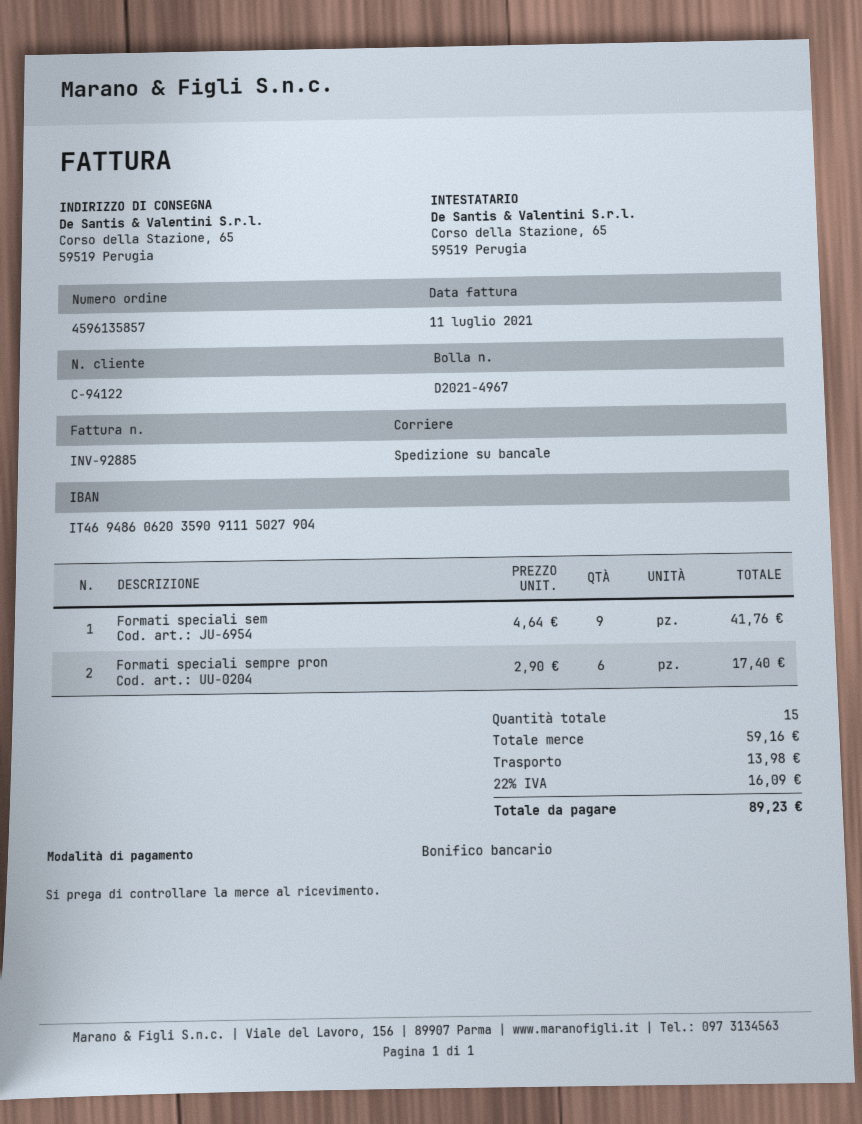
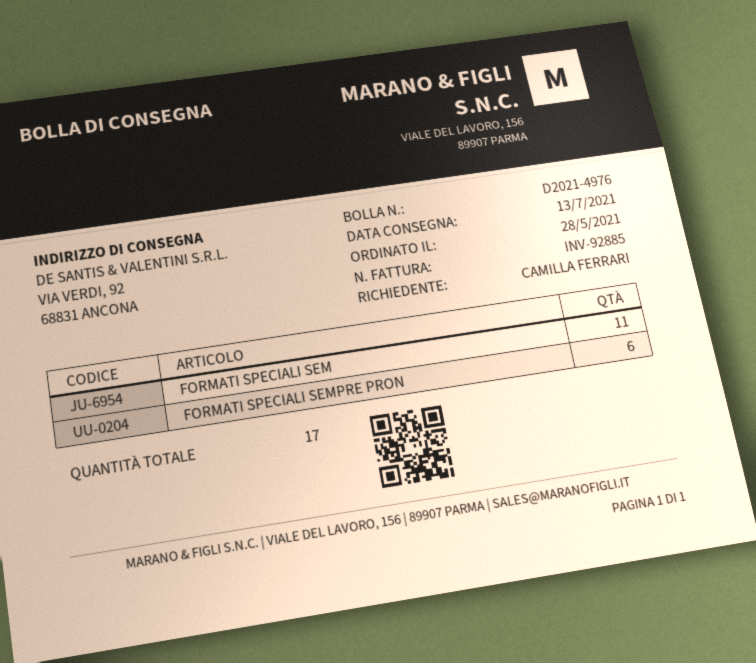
delivery note number: D2021-4967 -> D2021-4976
ship to: Corso della Stazione, 65, 59519 Perugia -> VIA VERDI, 92, 68831 ANCONA
Formati speciali sem: 9 -> 11
total quantity: 15 -> 17

